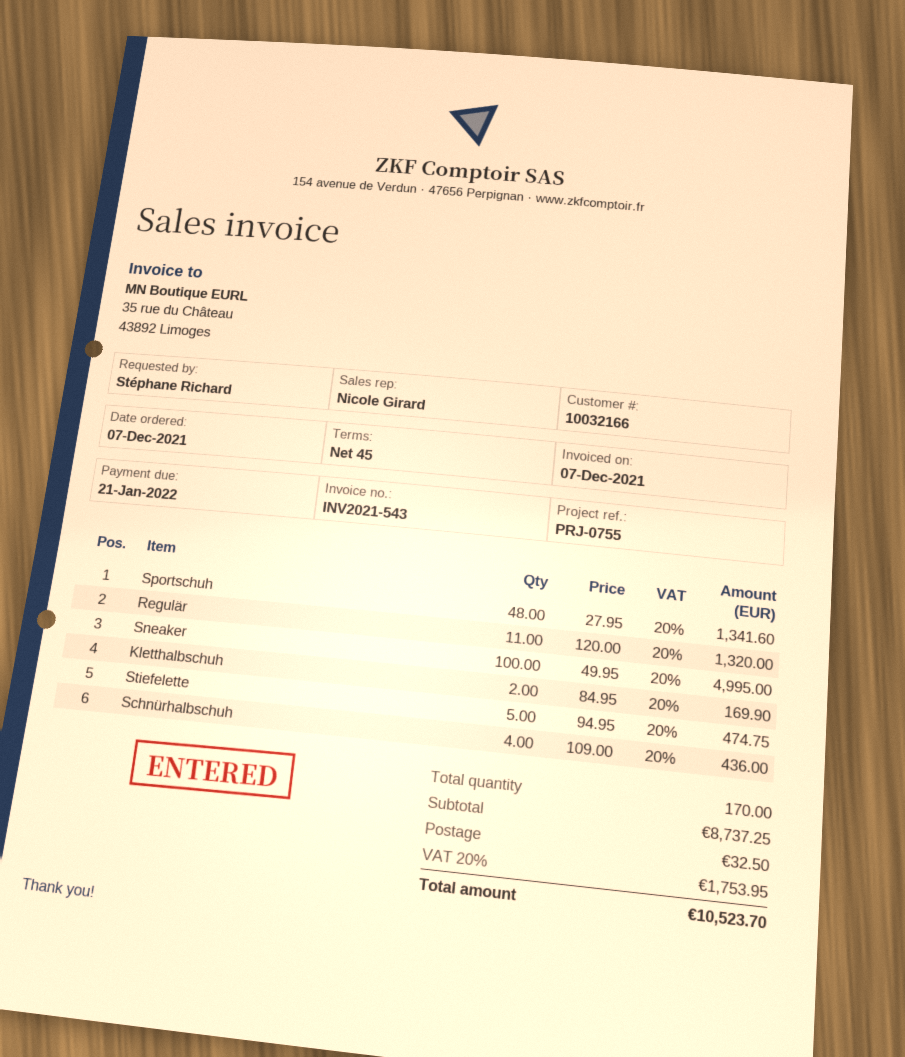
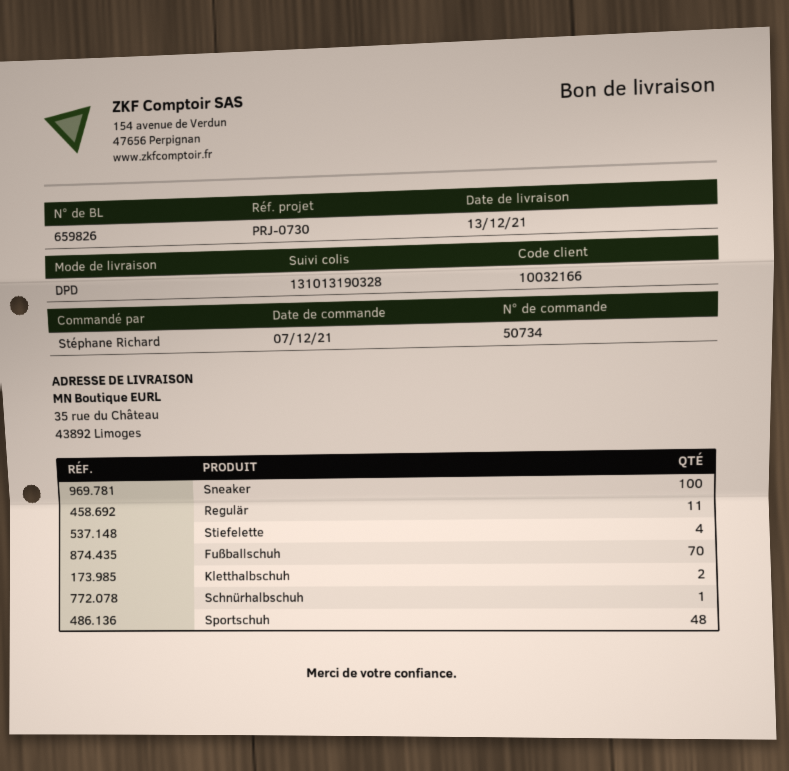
reference: PRJ-0755 -> PRJ-0730
Stiefelette: 5 -> 4
Schnürhalbschuh: 4 -> 1
Fußballschuh: none -> 70

